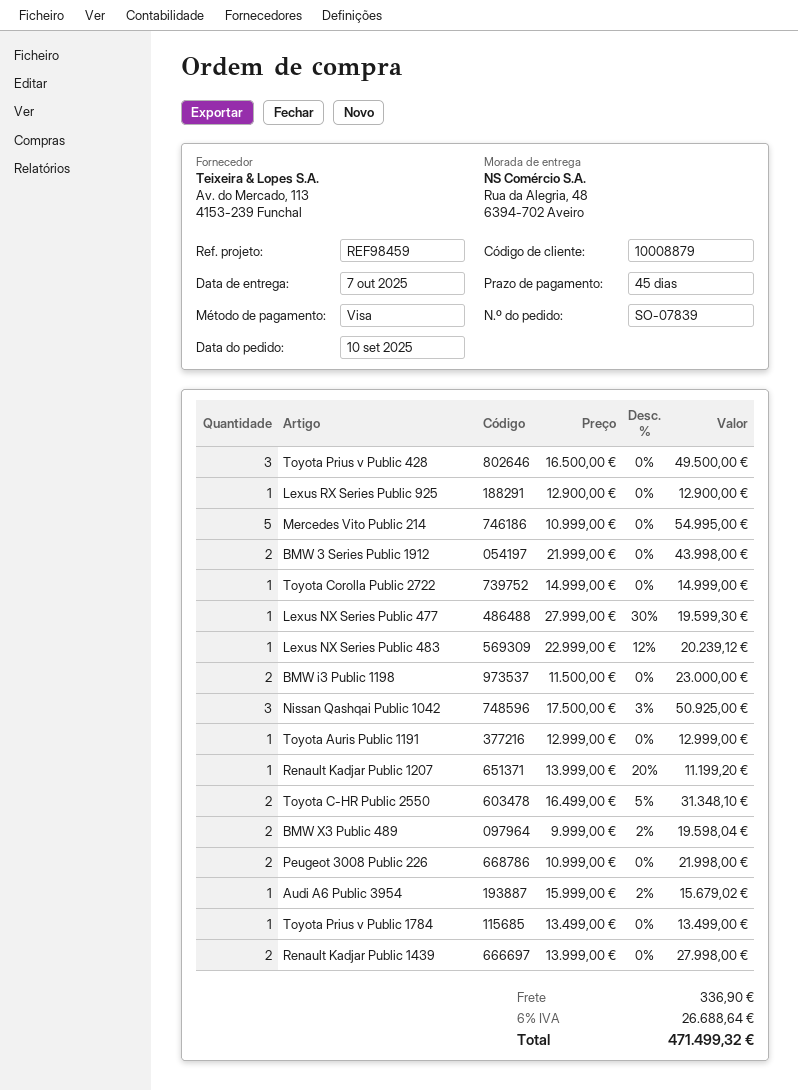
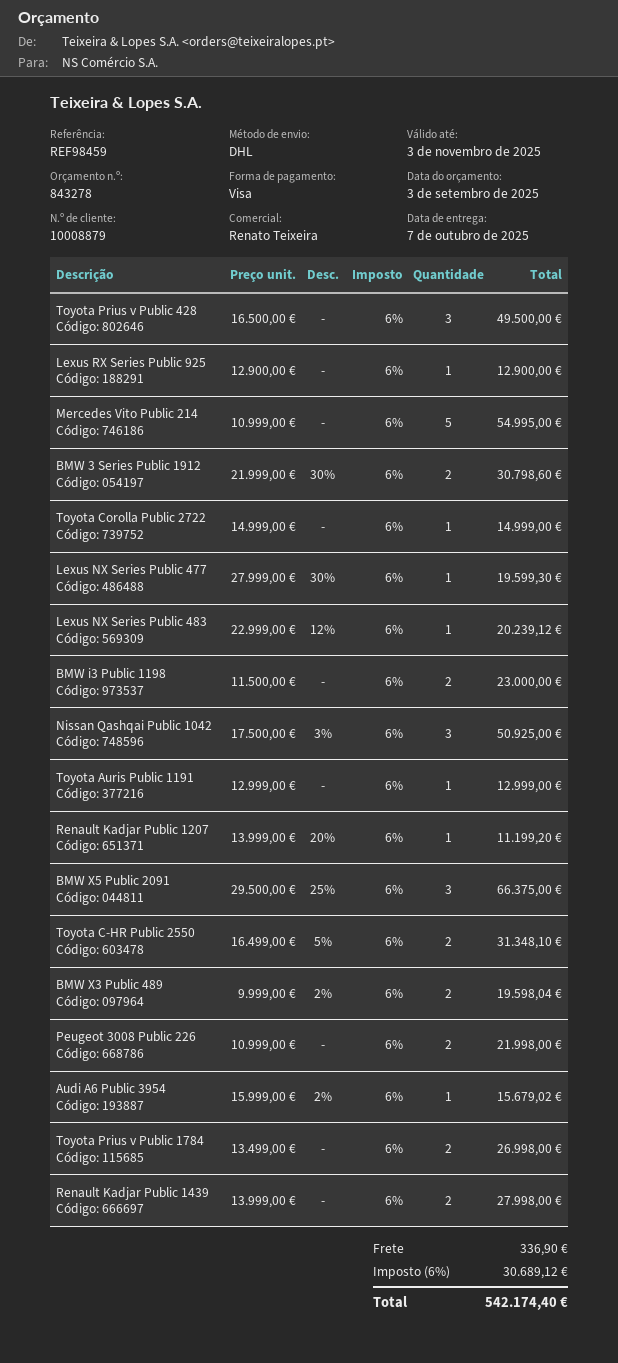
BMW 3 Series Public 1912: 2 x 21999.00 = 43998.00 -> 2 x 21999.00 - 30% = 30798.60
Toyota Prius v Public 1784: 1 x 13499.00 = 13499.00 -> 2 x 13499.00 = 26998.00
BMW X5 Public 2091: none -> 3 x 29500.00 - 25% = 66375.00
tax: 6% = 26688.64 -> 6% = 30689.12
total: 471499.32 -> 542174.40

